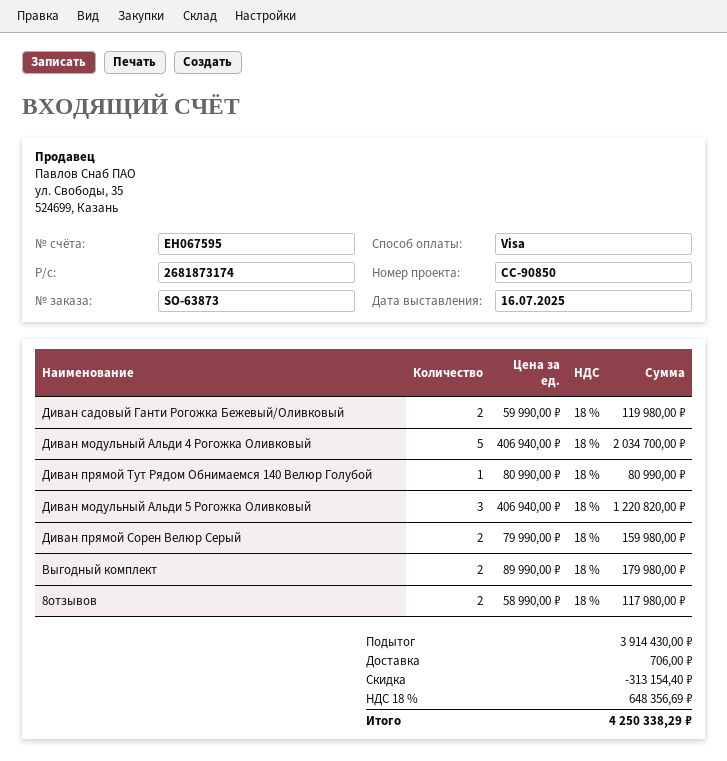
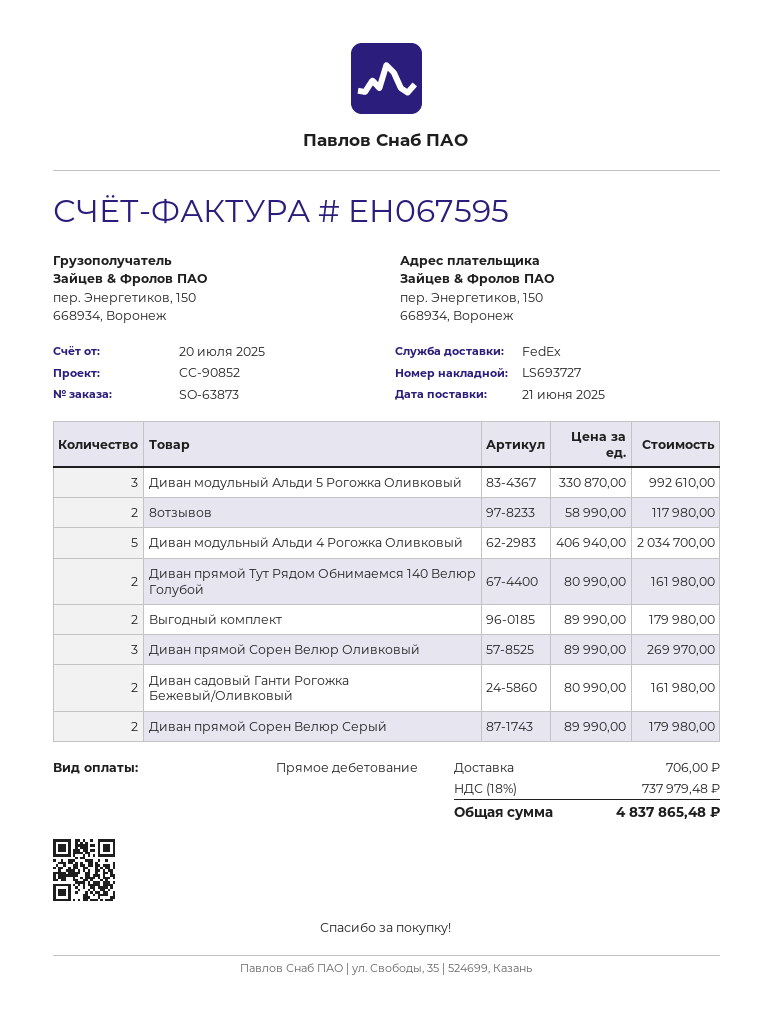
invoice date: 2025-07-16 -> 2025-07-20
reference: CC-90850 -> CC-90852
payment method: Visa -> direct debit
Диван садовый Ганти Рогожка Бежевый/Оливковый: 2 x 59990.00 = 119980.00 -> 2 x 80990.00 = 161980.00
Диван прямой Тут Рядом Обнимаемся 140 Велюр Голубой: 1 x 80990.00 = 80990.00 -> 2 x 80990.00 = 161980.00
Диван модульный Альди 5 Рогожка Оливковый: 3 x 406940.00 = 1220820.00 -> 3 x 330870.00 = 992610.00
Диван прямой Сорен Велюр Серый: 2 x 79990.00 = 159980.00 -> 2 x 89990.00 = 179980.00
Диван прямой Сорен Велюр Оливковый: none -> 3 x 89990.00 = 269970.00
discount: 313154.40 -> none
tax: 18% = 648356.69 -> 18% = 737979.48
total: 4250338.29 -> 4837865.48

